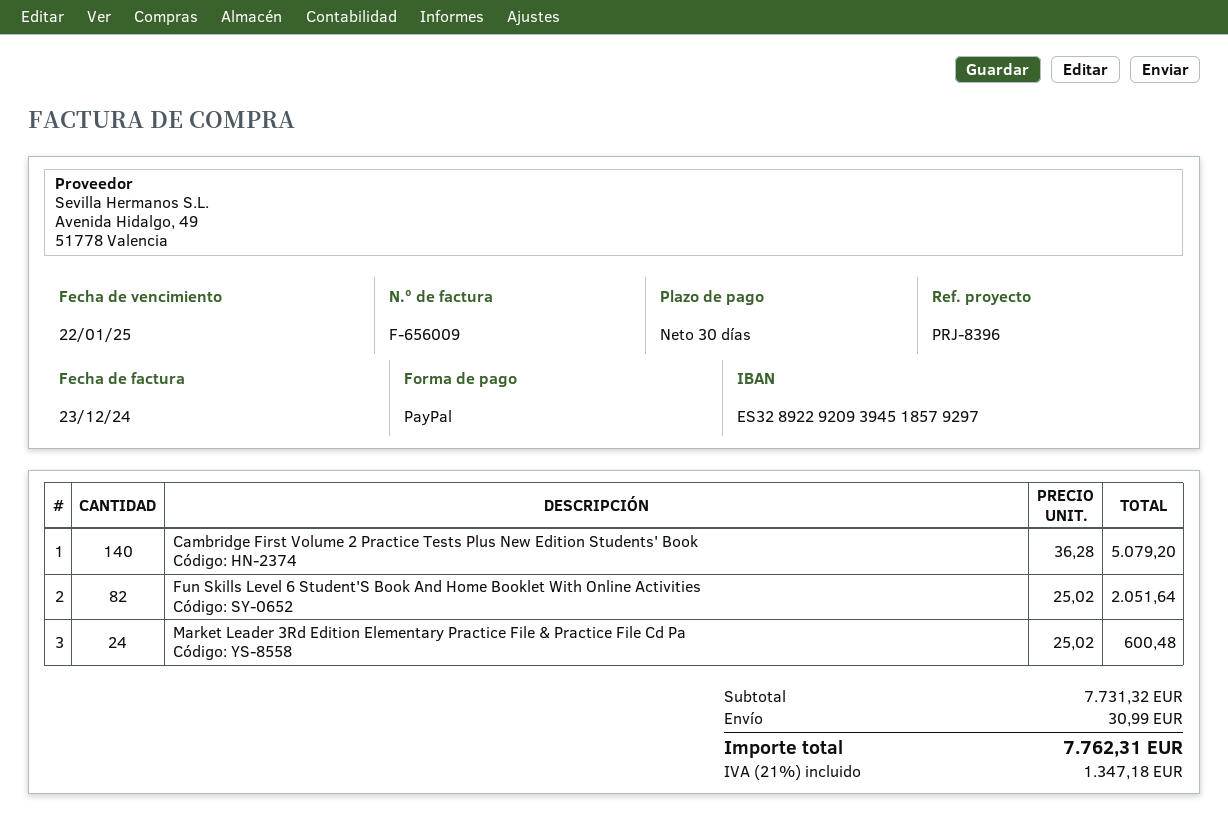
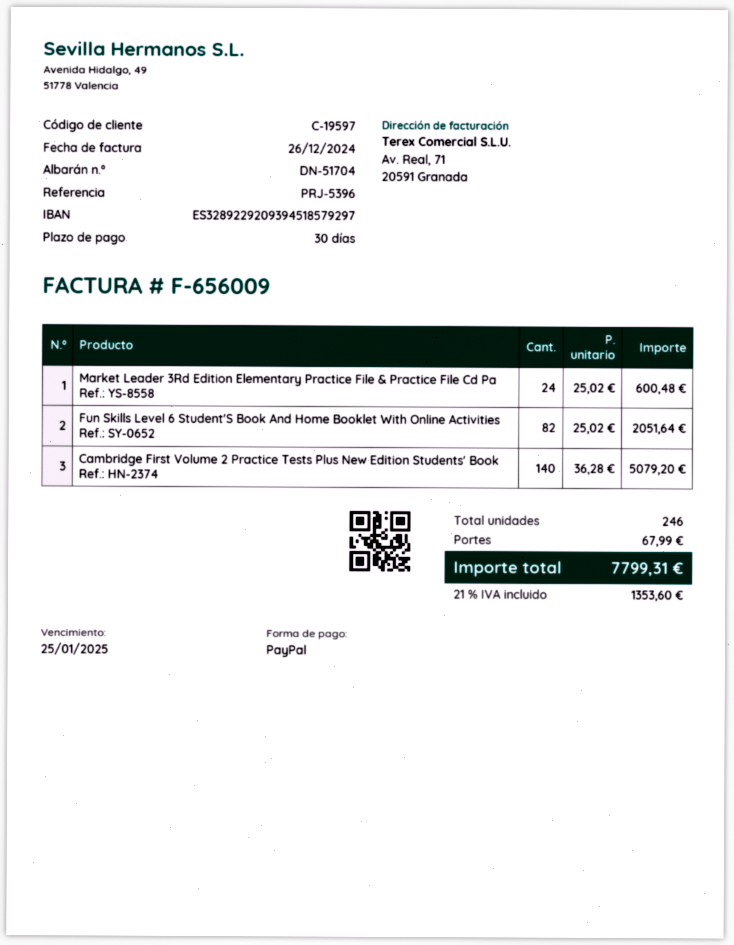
invoice date: 2024-12-23 -> 2024-12-26
due date: 2025-01-22 -> 2025-01-25
reference: PRJ-8396 -> PRJ-5396
shipping: 30.99 -> 67.99
tax: 21% = 1347.18 -> 21% = 1353.60
total: 7762.31 -> 7799.31

